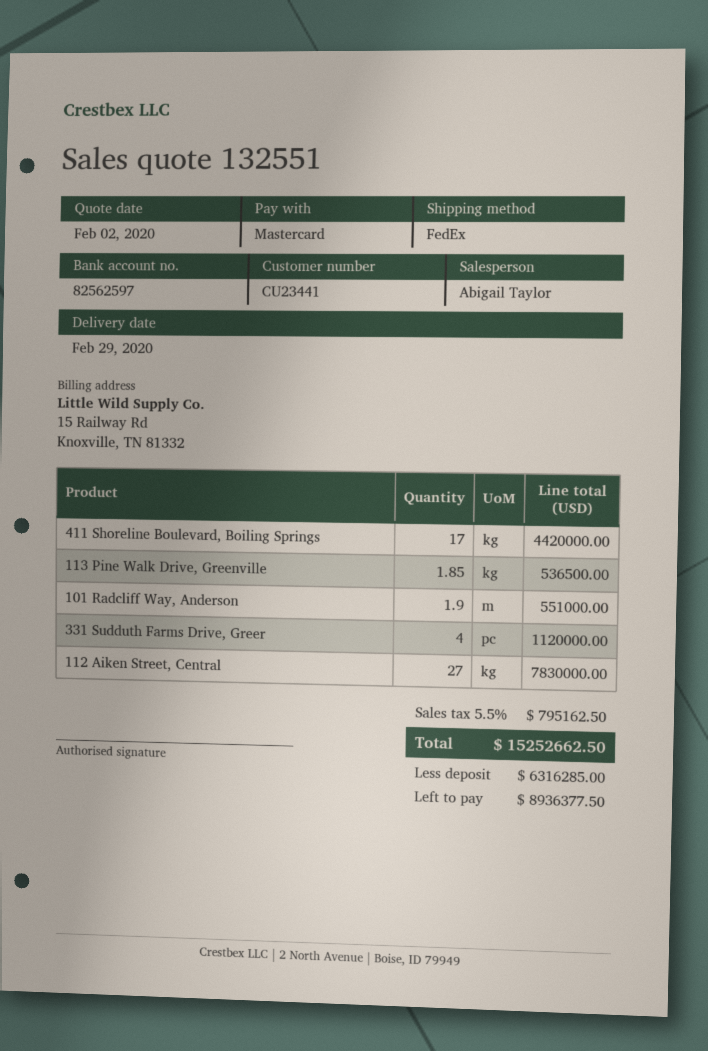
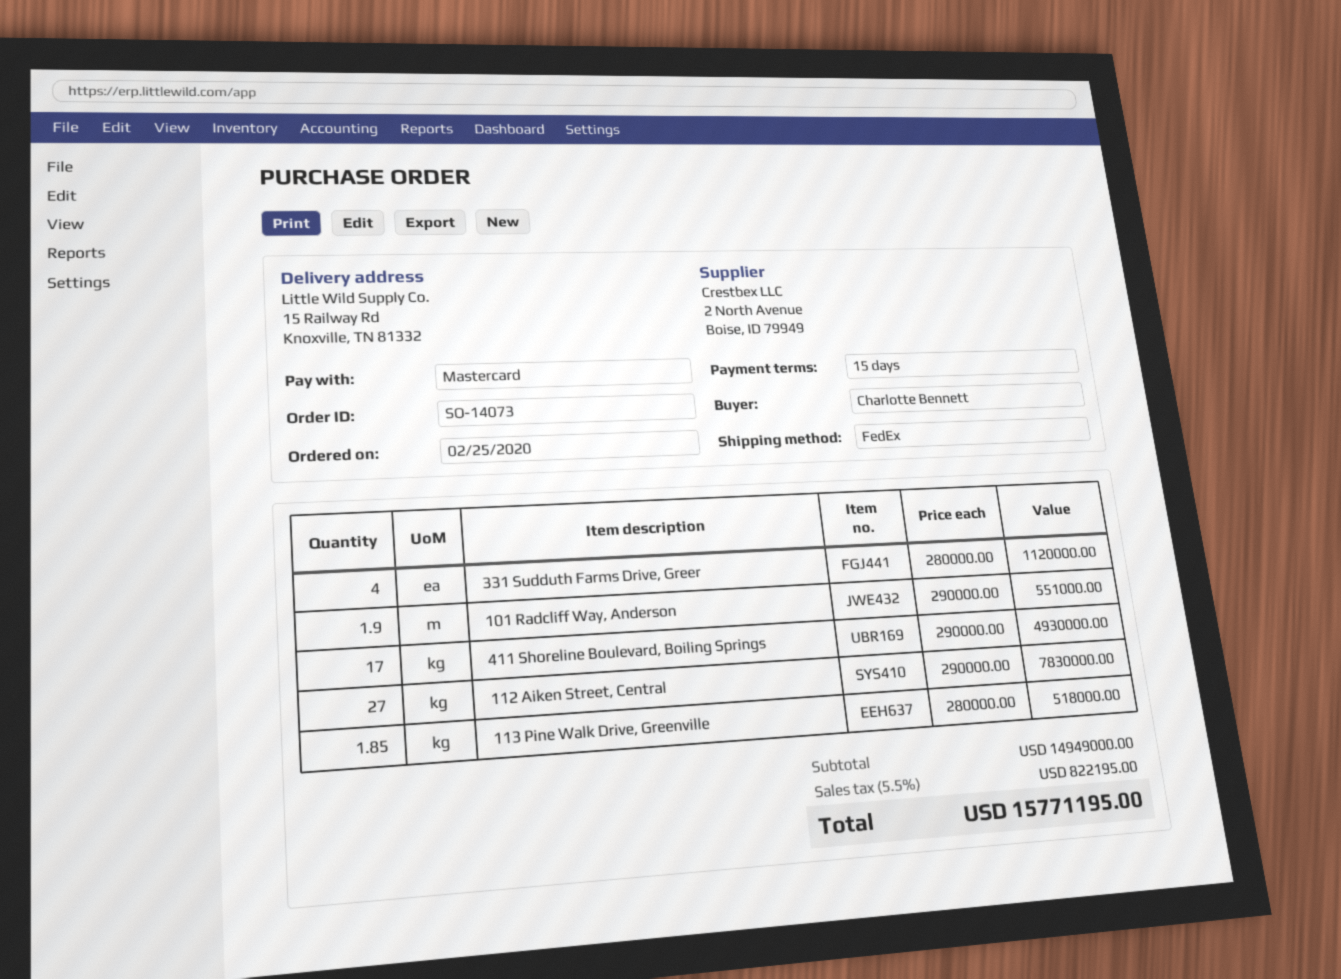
411 Shoreline Boulevard, Boiling Springs: 17 for 4420000.00 -> 17 for 4930000.00
113 Pine Walk Drive, Greenville: 1.85 for 536500.00 -> 1.85 for 518000.00
tax: 5.5% = 795162.50 -> 5.5% = 822195.00
total: 15252662.50 -> 15771195.00

